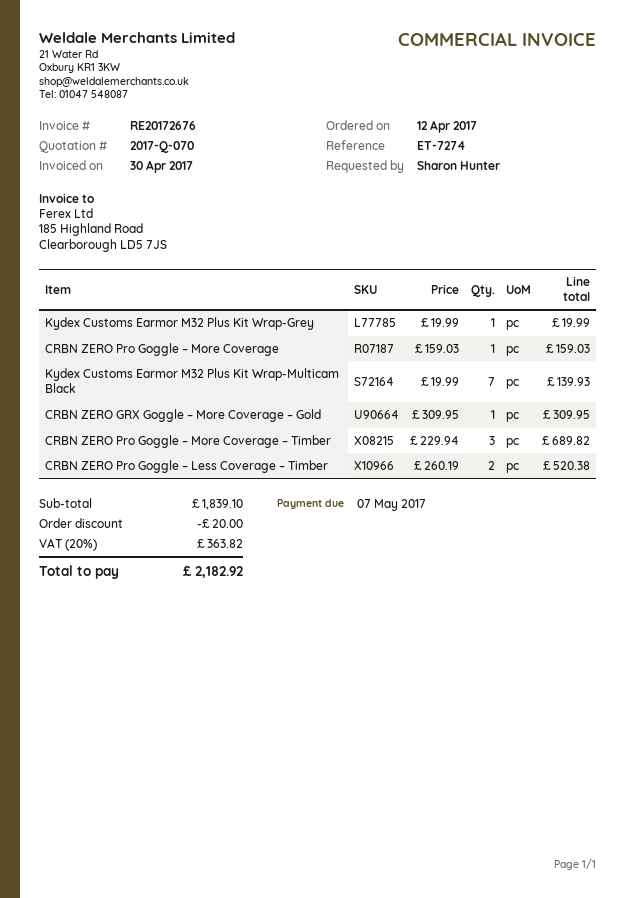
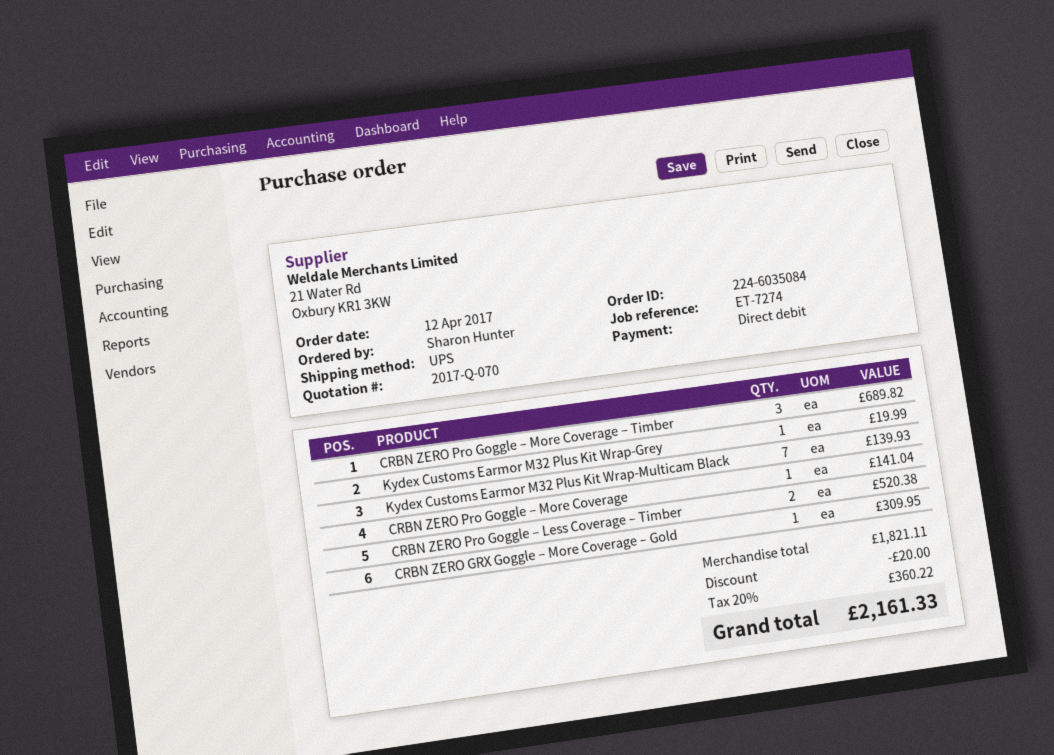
CRBN ZERO Pro Goggle – More Coverage: 1 for 159.03 -> 1 for 141.04
subtotal: 1839.10 -> 1821.11
tax: 20% = 363.82 -> 20% = 360.22
total: 2182.92 -> 2161.33

